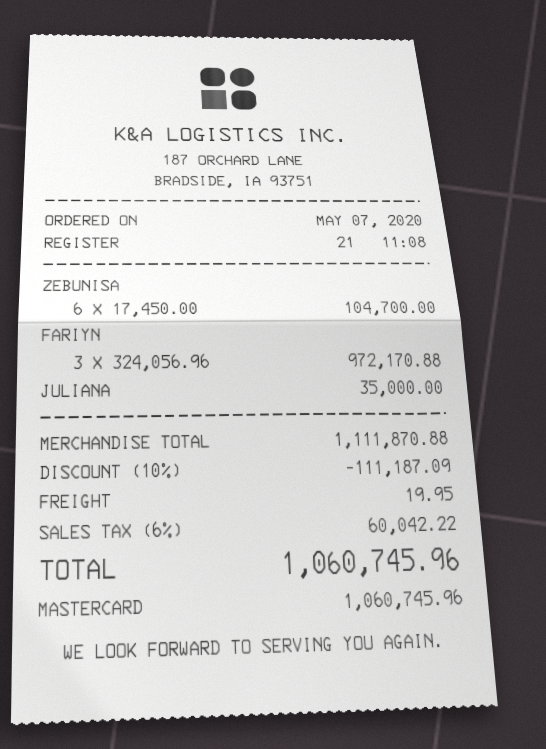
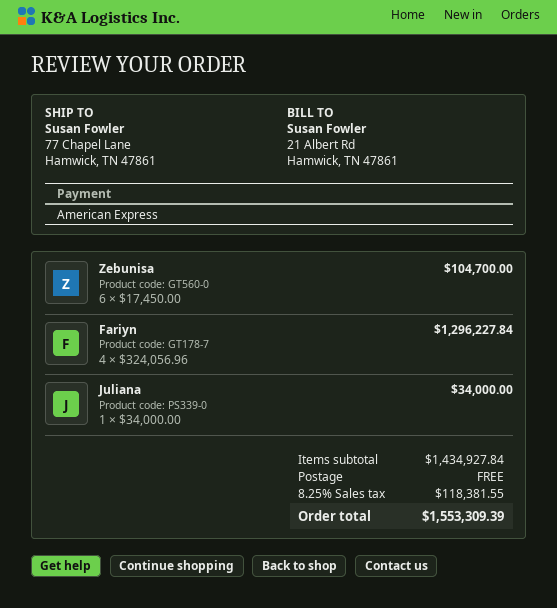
payment method: Mastercard -> American Express
FARIYN: 3 x 324056.96 = 972170.88 -> 4 x 324056.96 = 1296227.84
JULIANA: 1 x 35000.00 = 35000.00 -> 1 x 34000.00 = 34000.00
subtotal: 1111870.88 -> 1434927.84
discount: 10% = 111187.09 -> none
shipping: 19.95 -> 0.00
tax: 6% = 60042.22 -> 8.25% = 118381.55
total: 1060745.96 -> 1553309.39

